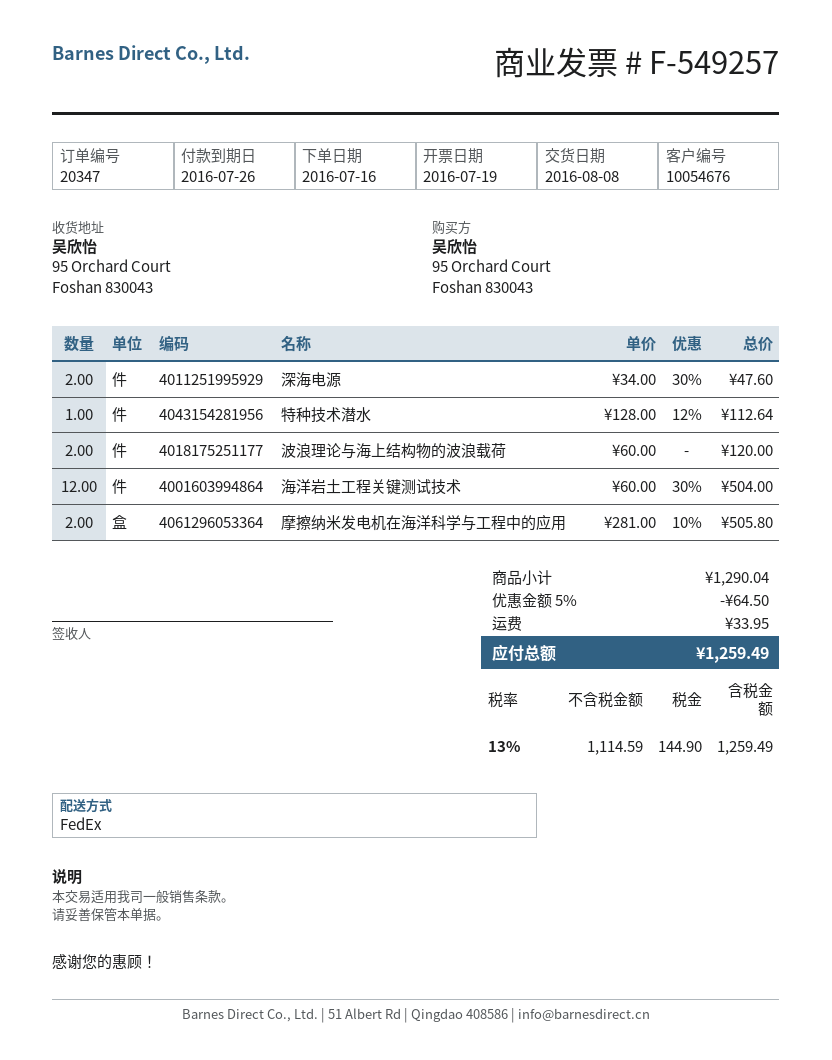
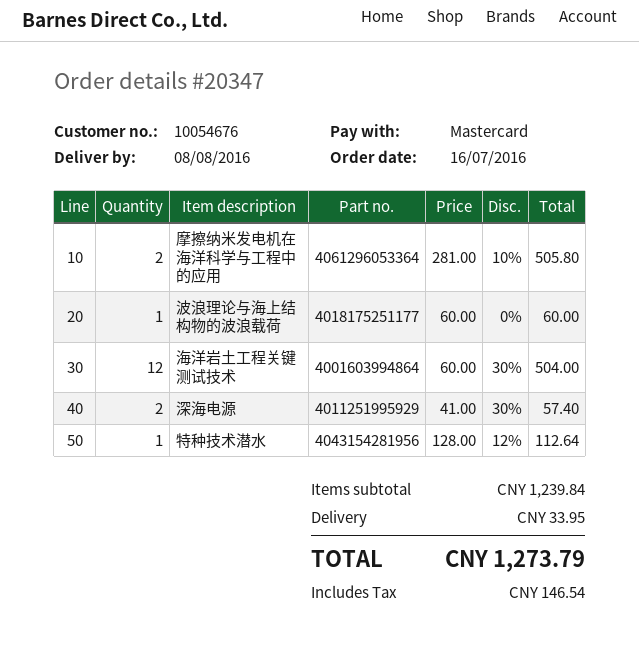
深海电源: 2 x 34.00 - 30% = 47.60 -> 2 x 41.00 - 30% = 57.40
波浪理论与海上结构物的波浪载荷: 2 x 60.00 = 120.00 -> 1 x 60.00 = 60.00
subtotal: 1290.04 -> 1239.84
discount: 5% = 64.50 -> none
tax: 144.90 -> 146.54
total: 1259.49 -> 1273.79

